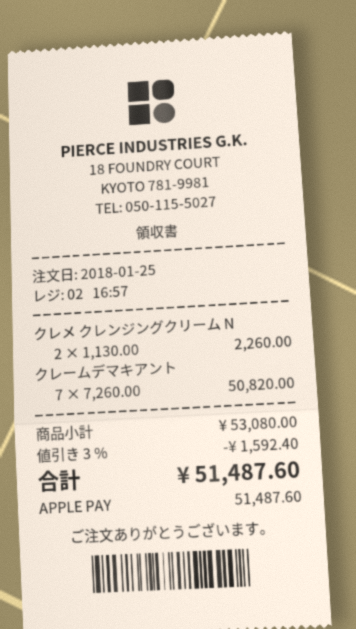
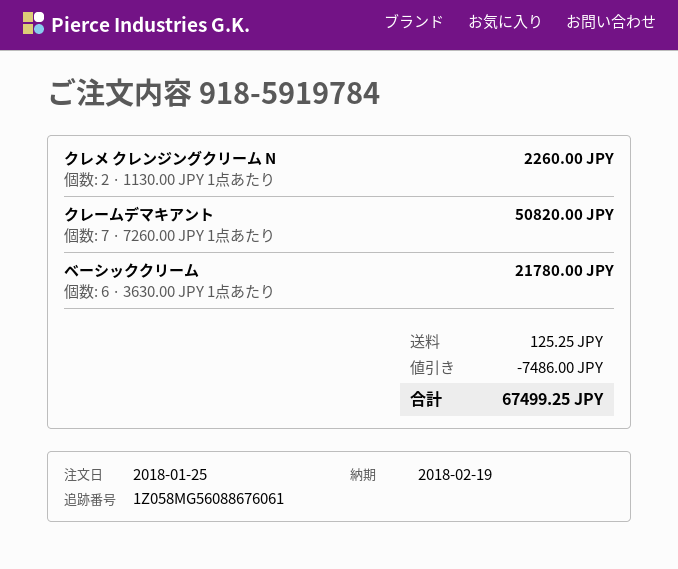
ベーシッククリーム: none -> 6 x 3630.00 = 21780.00
discount: 1592.40 -> 7486.00
shipping: none -> 125.25
total: 51487.60 -> 67499.25

